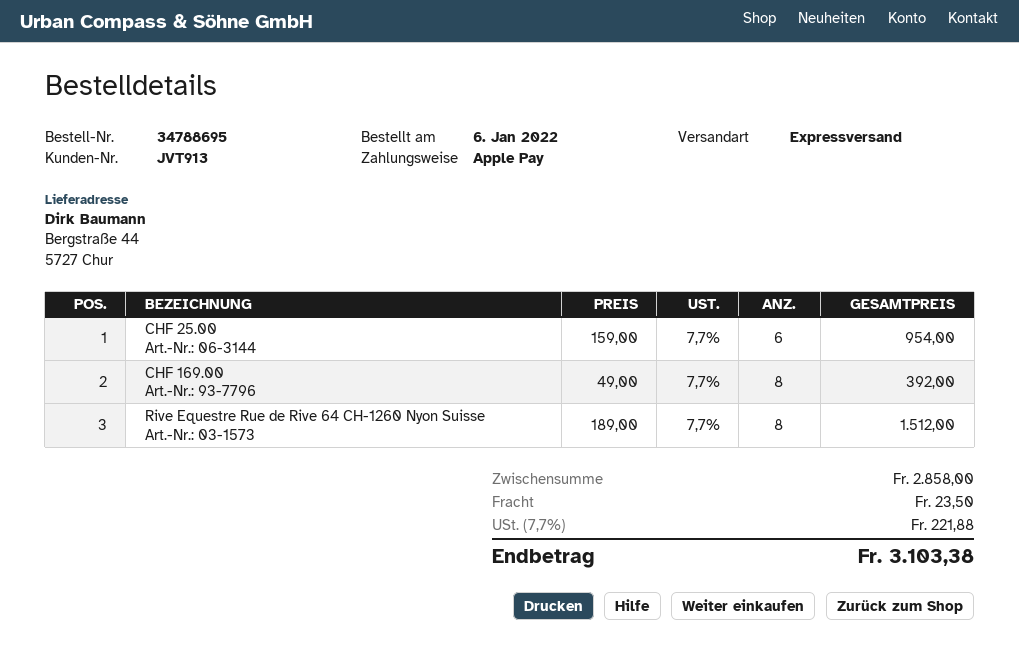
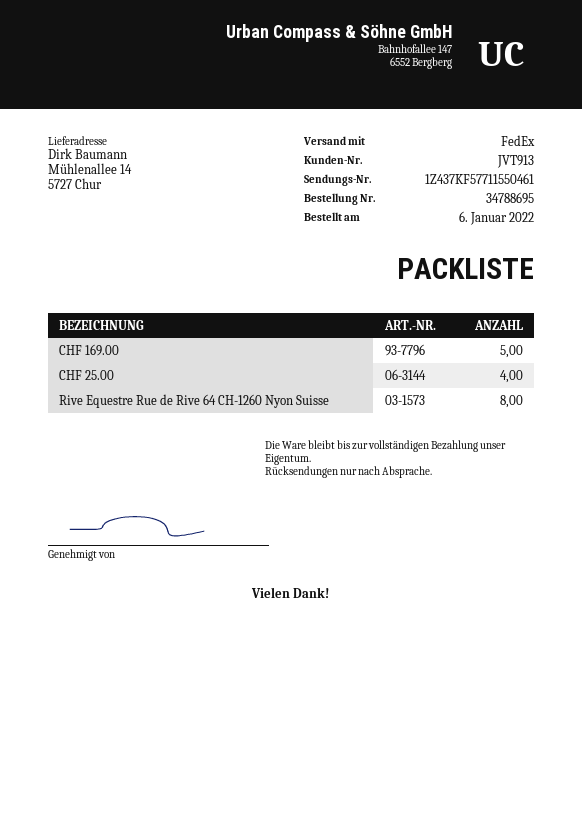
shipping method: express -> FedEx
ship to: Bergstraße 44, 5727 Chur -> Mühlenallee 14, 5727 Chur
CHF 25.00: 6 -> 4
CHF 169.00: 8 -> 5

